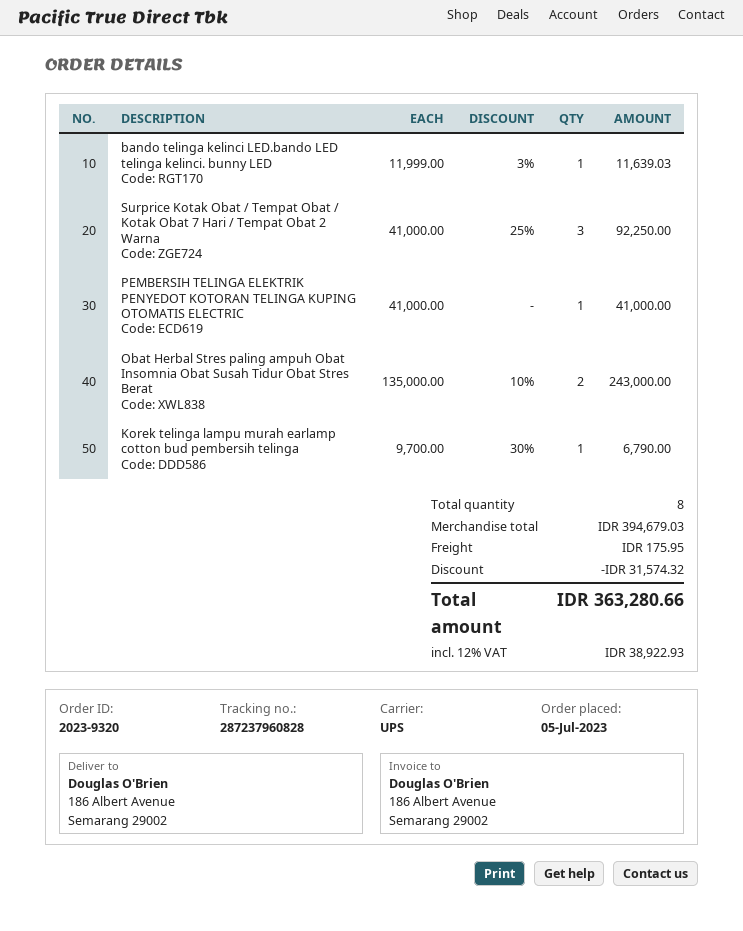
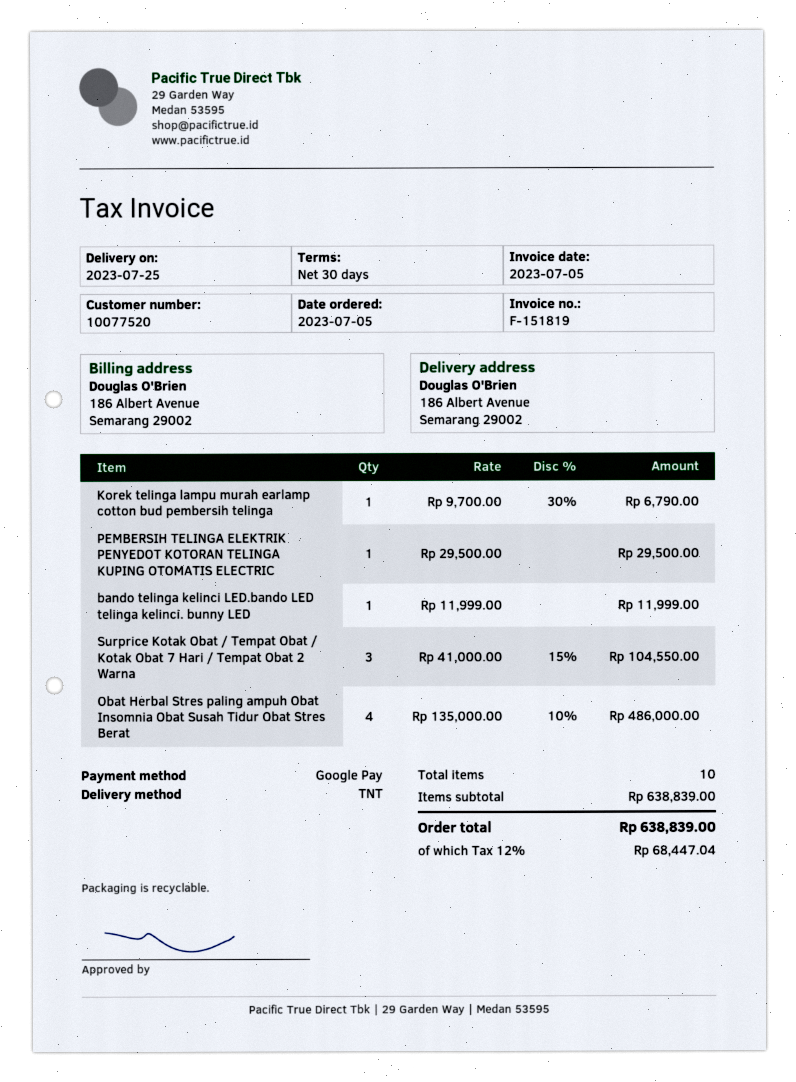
shipping method: UPS -> TNT
bando telinga kelinci LED.bando LED telinga kelinci. bunny LED: 1 x 11999.00 - 3% = 11639.03 -> 1 x 11999.00 = 11999.00
Surprice Kotak Obat / Tempat Obat / Kotak Obat 7 Hari / Tempat Obat 2 Warna: 3 x 41000.00 - 25% = 92250.00 -> 3 x 41000.00 - 15% = 104550.00
PEMBERSIH TELINGA ELEKTRIK PENYEDOT KOTORAN TELINGA KUPING OTOMATIS ELECTRIC: 1 x 41000.00 = 41000.00 -> 1 x 29500.00 = 29500.00
Obat Herbal Stres paling ampuh Obat Insomnia Obat Susah Tidur Obat Stres Berat: 2 x 135000.00 - 10% = 243000.00 -> 4 x 135000.00 - 10% = 486000.00
total quantity: 8 -> 10
subtotal: 394679.03 -> 638839.00
discount: 31574.32 -> none
shipping: 175.95 -> none
tax: 12% = 38922.93 -> 12% = 68447.04
total: 363280.66 -> 638839.00

